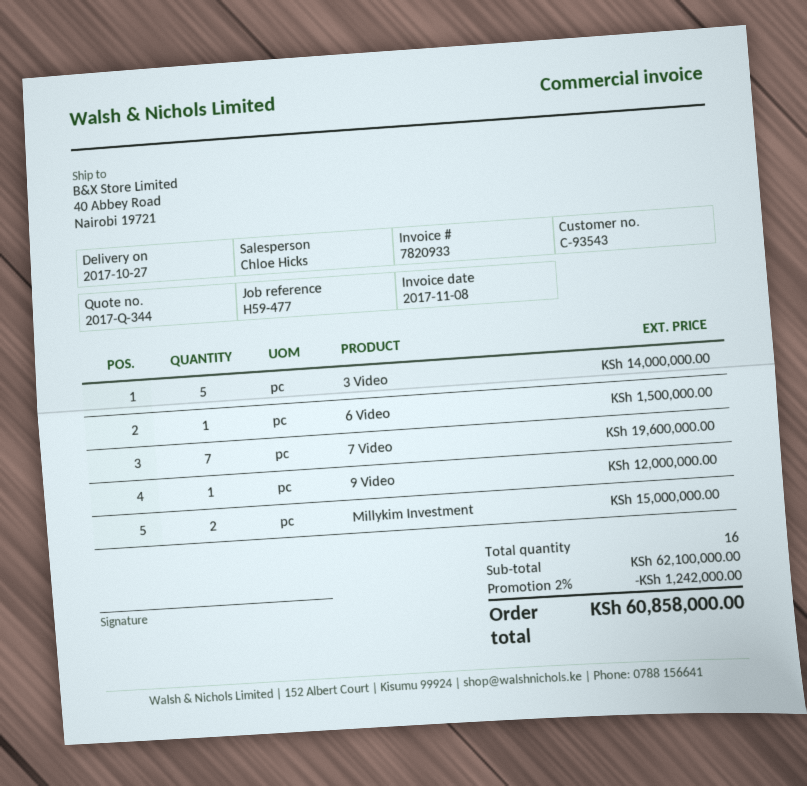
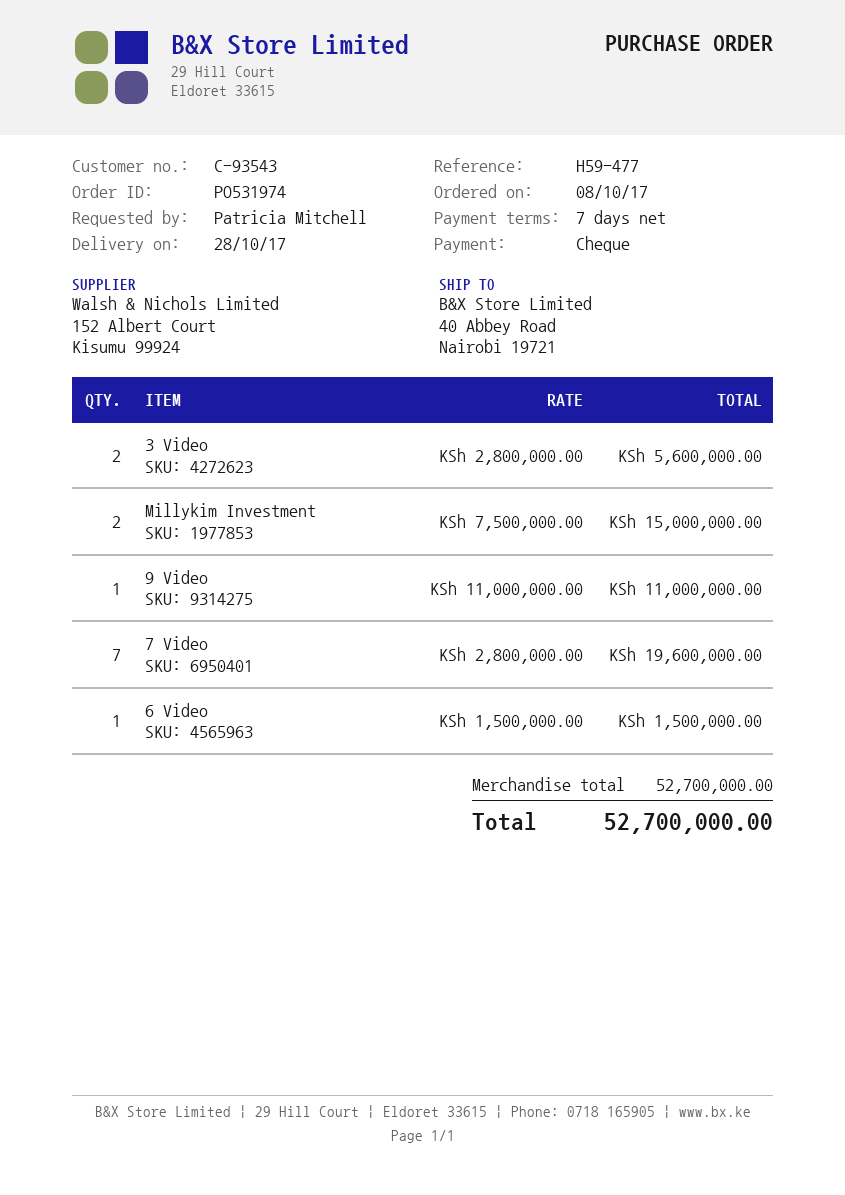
delivery date: 2017-10-27 -> 2017-10-28
3 Video: 5 for 14000000.00 -> 2 for 5600000.00
9 Video: 1 for 12000000.00 -> 1 for 11000000.00
subtotal: 62100000.00 -> 52700000.00
discount: 2% = 1242000.00 -> none
total: 60858000.00 -> 52700000.00

